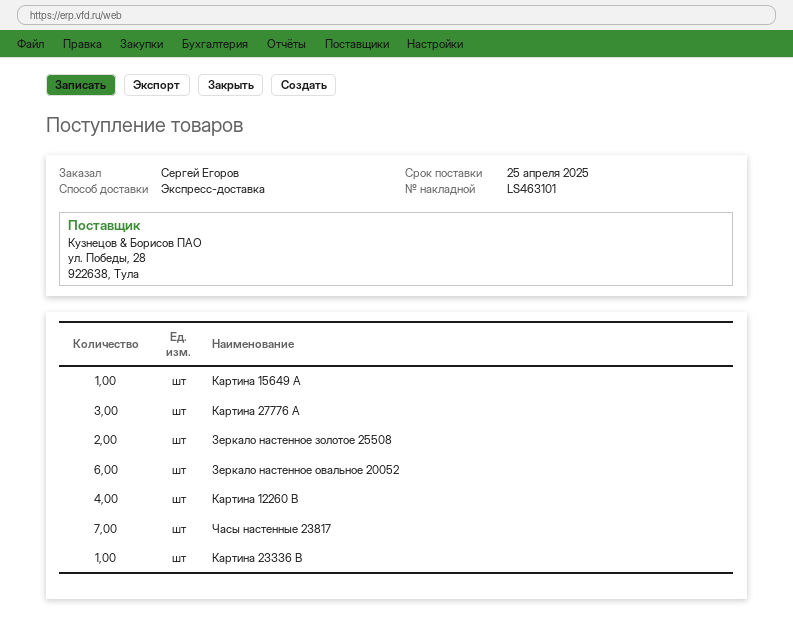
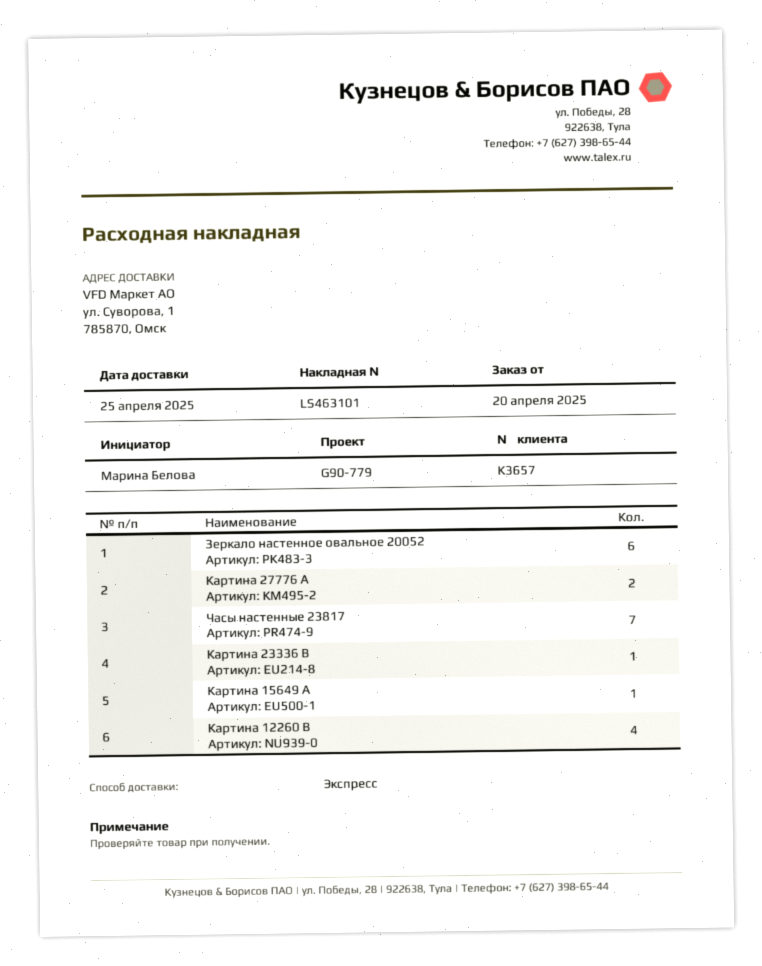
ordered by: Сергей Егоров -> Марина Белова
Картина 27776 А: 3 -> 2
Зеркало настенное золотое 25508: 2 -> none

